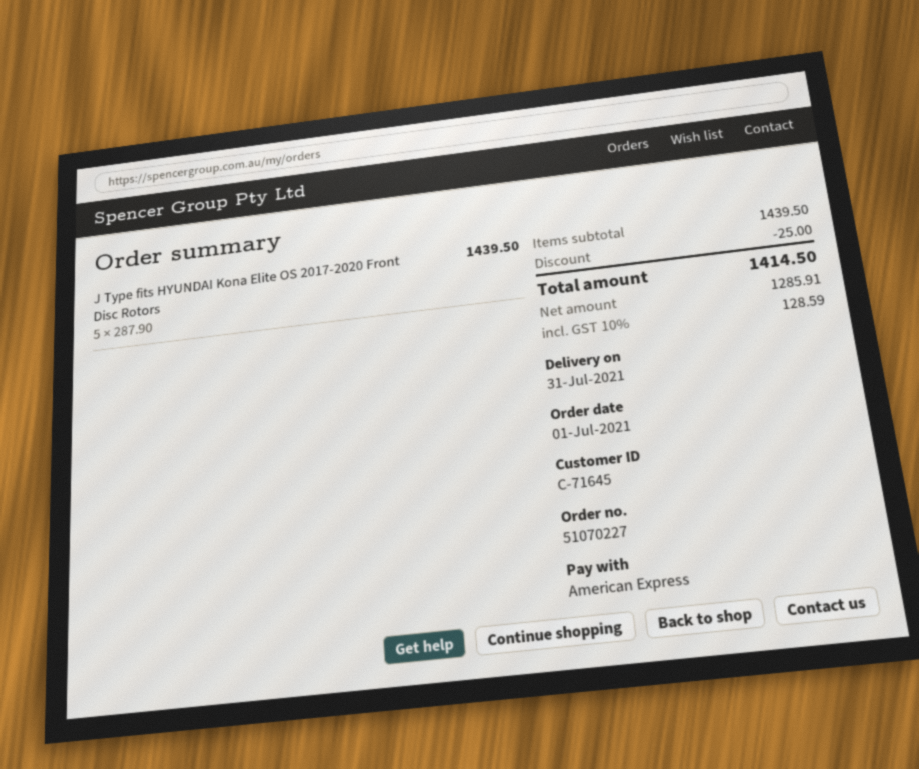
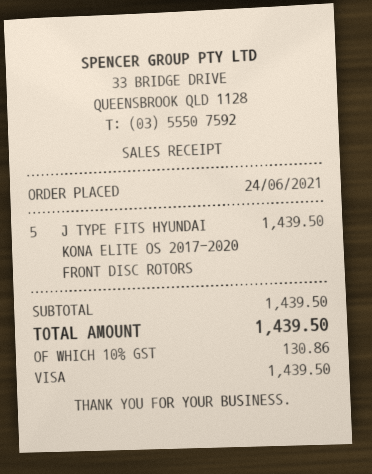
order date: 2021-07-01 -> 2021-06-24
payment method: American Express -> Visa
discount: 25.00 -> none
tax: 10% = 128.59 -> 10% = 130.86
total: 1414.50 -> 1439.50

